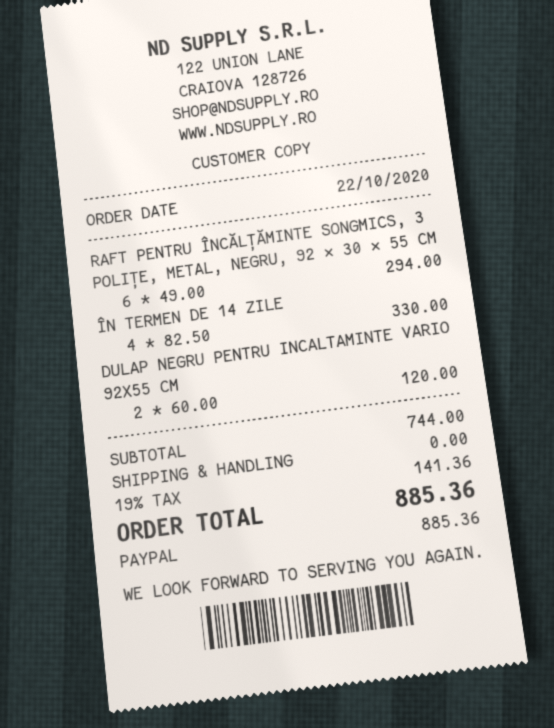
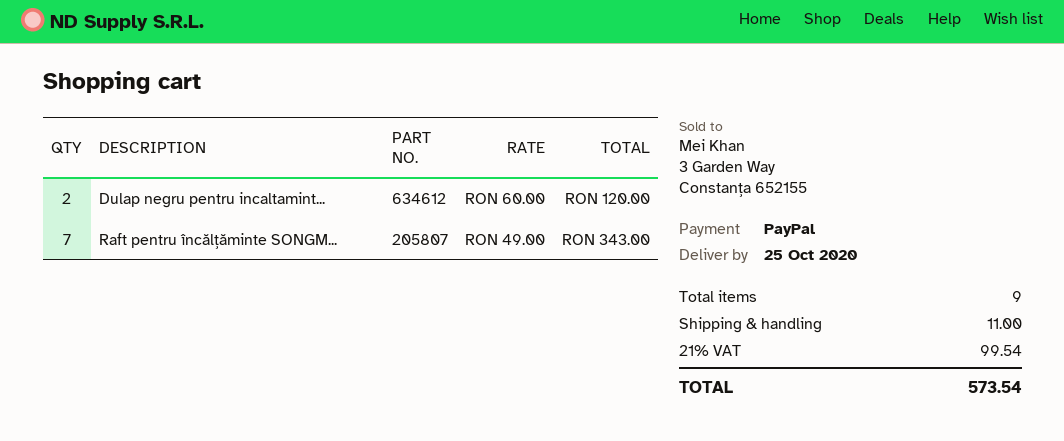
RAFT PENTRU ÎNCĂLȚĂMINTE SONGMICS, 3 POLIȚE, METAL, NEGRU, 92 × 30 × 55 CM: 6 x 49.00 = 294.00 -> 7 x 49.00 = 343.00
ÎN TERMEN DE 14 ZILE: 4 x 82.50 = 330.00 -> none
shipping: 0.00 -> 11.00
tax: 19% = 141.36 -> 21% = 99.54
total: 885.36 -> 573.54

